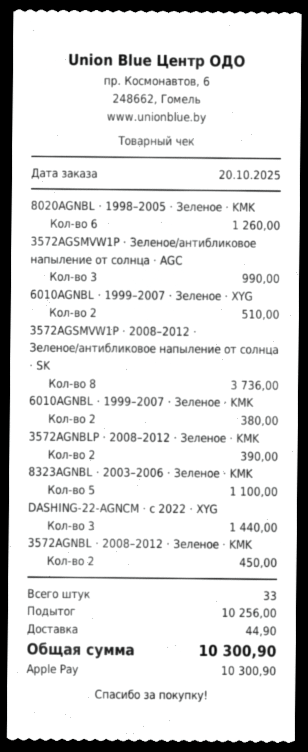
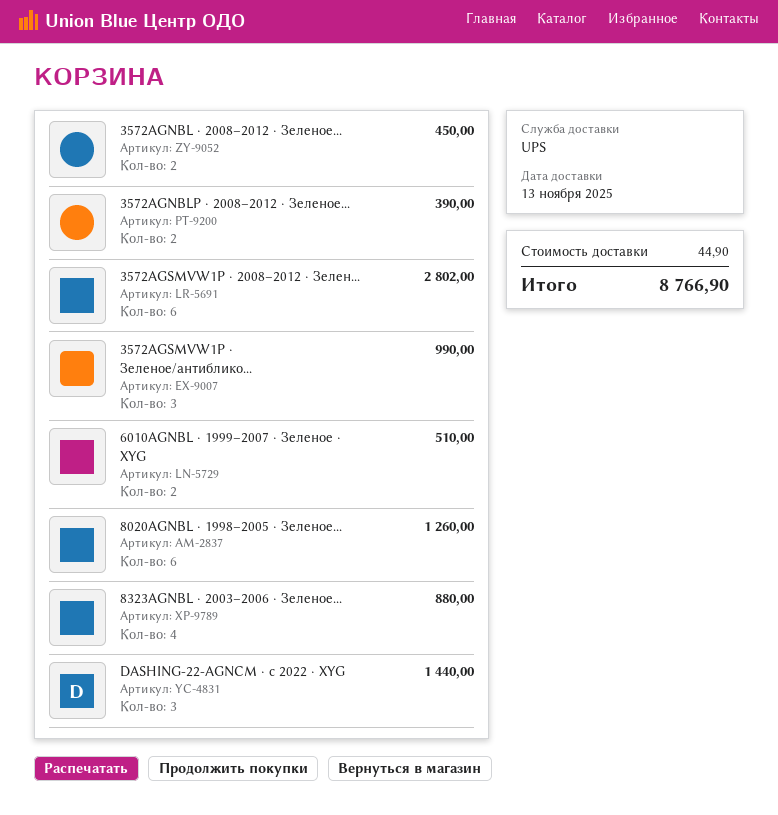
3572AGSMVW1P · 2008–2012 · Зеленое/антибликовое напыление от солнца · SK: 8 for 3736.00 -> 6 for 2802.00
6010AGNBL · 1999–2007 · Зеленое · KMK: 2 for 380.00 -> none
8323AGNBL · 2003–2006 · Зеленое · KMK: 5 for 1100.00 -> 4 for 880.00
total: 10300.90 -> 8766.90

